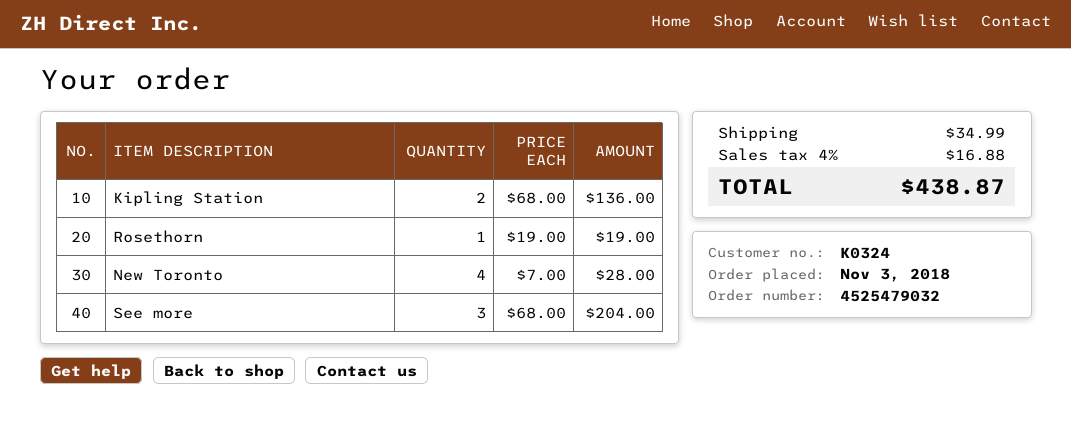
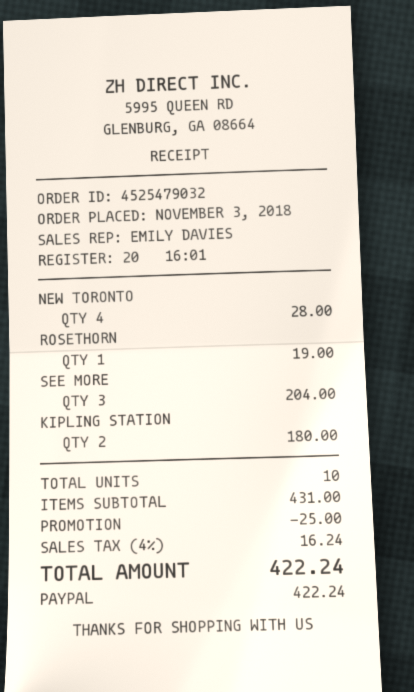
Kipling Station: 2 for 136.00 -> 2 for 180.00
discount: none -> 25.00
shipping: 34.99 -> none
tax: 4% = 16.88 -> 4% = 16.24
total: 438.87 -> 422.24

